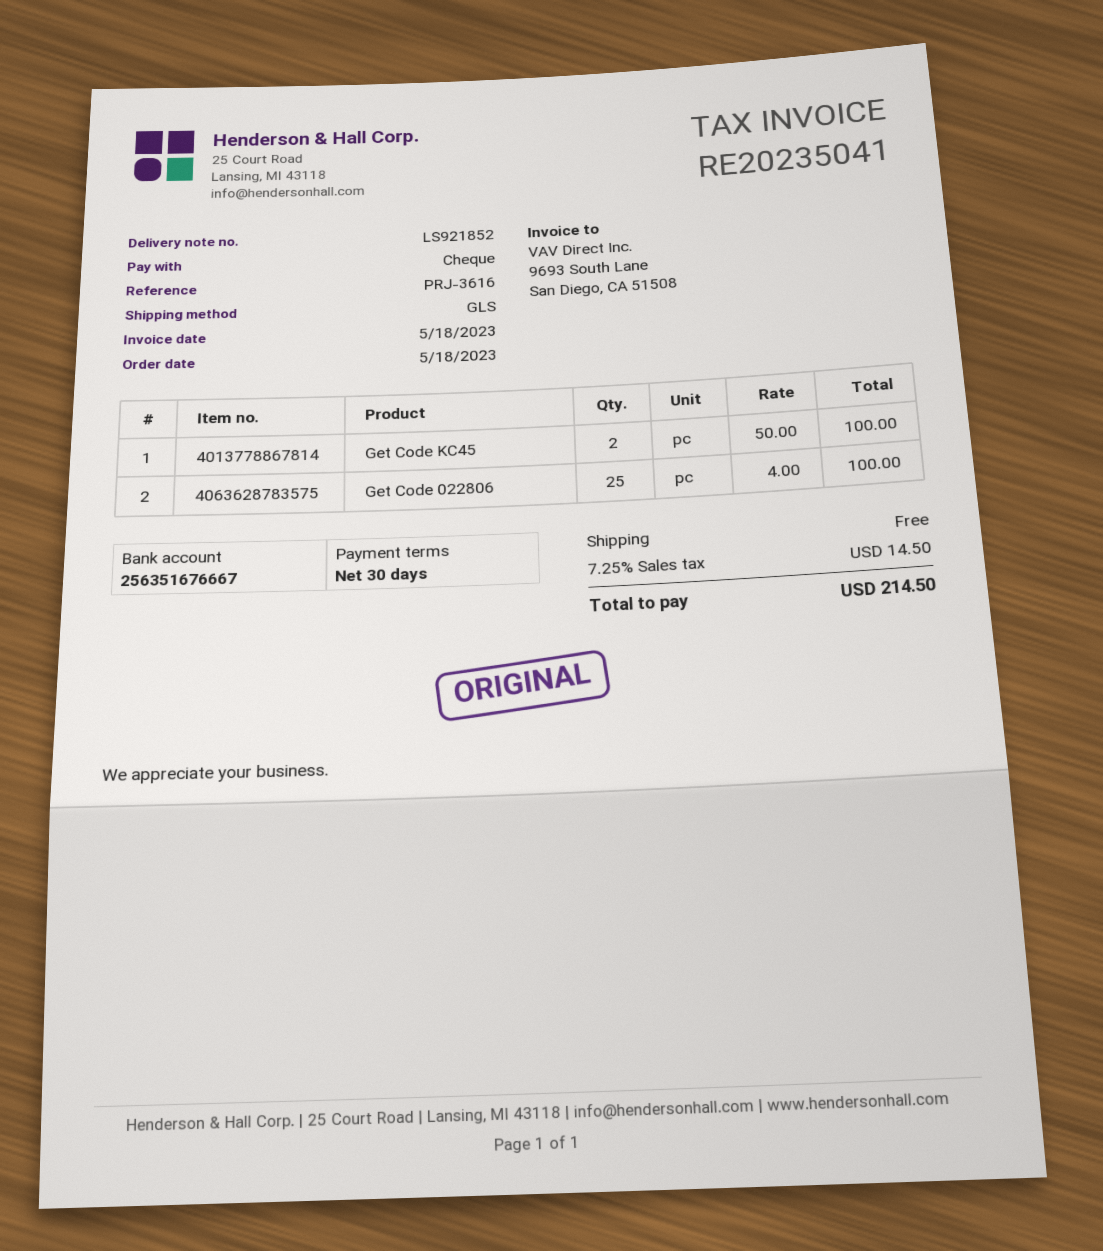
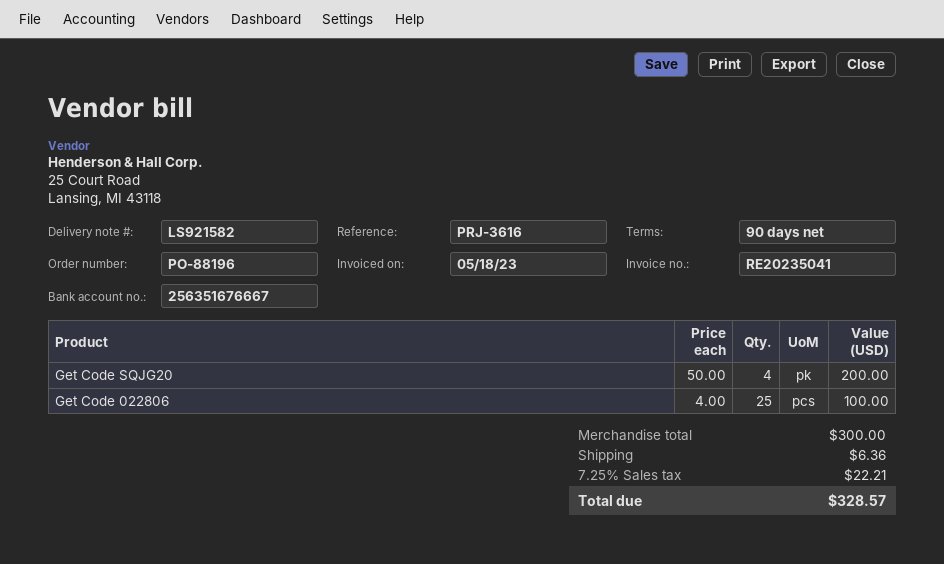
delivery note number: LS921852 -> LS921582
payment terms: 30 days -> 90 days
Get Code KC45: 2 x 50.00 = 100.00 -> none
Get Code SQJG20: none -> 4 x 50.00 = 200.00
shipping: 0.00 -> 6.36
tax: 7.25% = 14.50 -> 7.25% = 22.21
total: 214.50 -> 328.57

